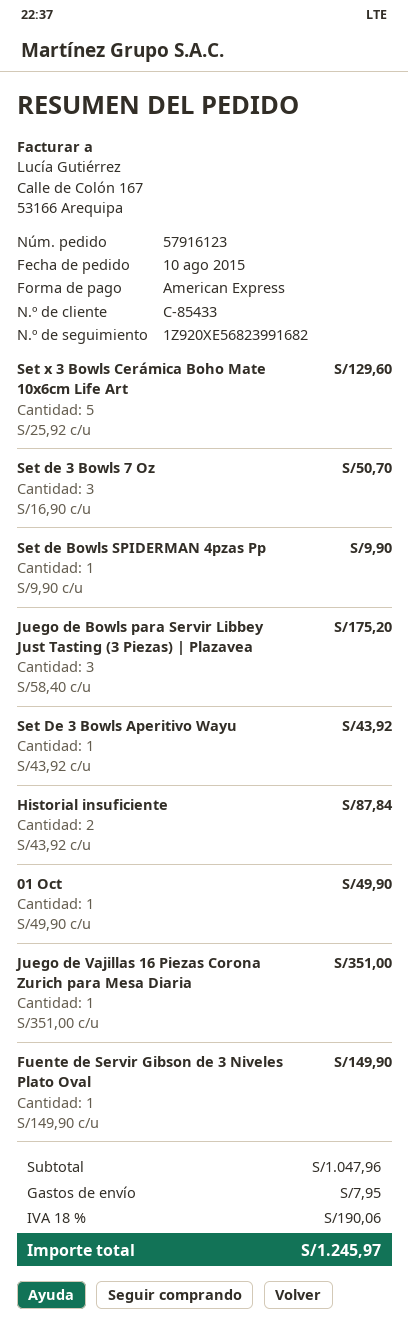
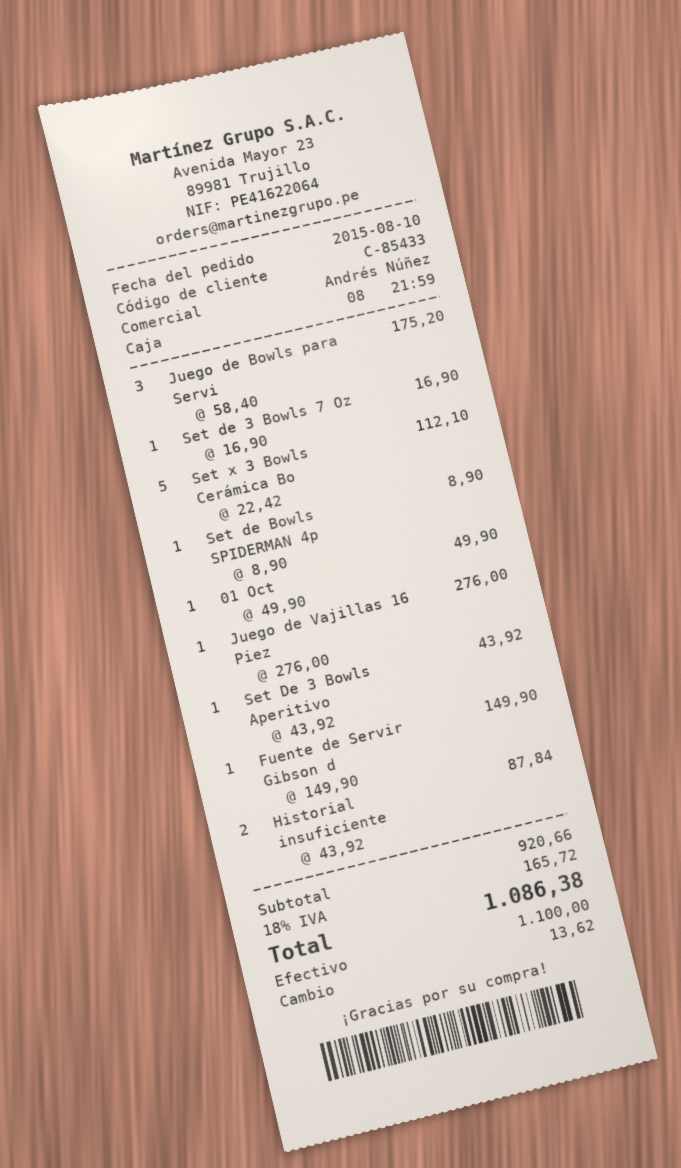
payment method: American Express -> cash
Set x 3 Bowls Cerámica Boho Mate 10x6cm Life Art: 5 x 25.92 = 129.60 -> 5 x 22.42 = 112.10
Set de 3 Bowls 7 Oz: 3 x 16.90 = 50.70 -> 1 x 16.90 = 16.90
Set de Bowls SPIDERMAN 4pzas Pp: 1 x 9.90 = 9.90 -> 1 x 8.90 = 8.90
Juego de Vajillas 16 Piezas Corona Zurich para Mesa Diaria: 1 x 351.00 = 351.00 -> 1 x 276.00 = 276.00
subtotal: 1047.96 -> 920.66
shipping: 7.95 -> none
tax: 18% = 190.06 -> 18% = 165.72
total: 1245.97 -> 1086.38

